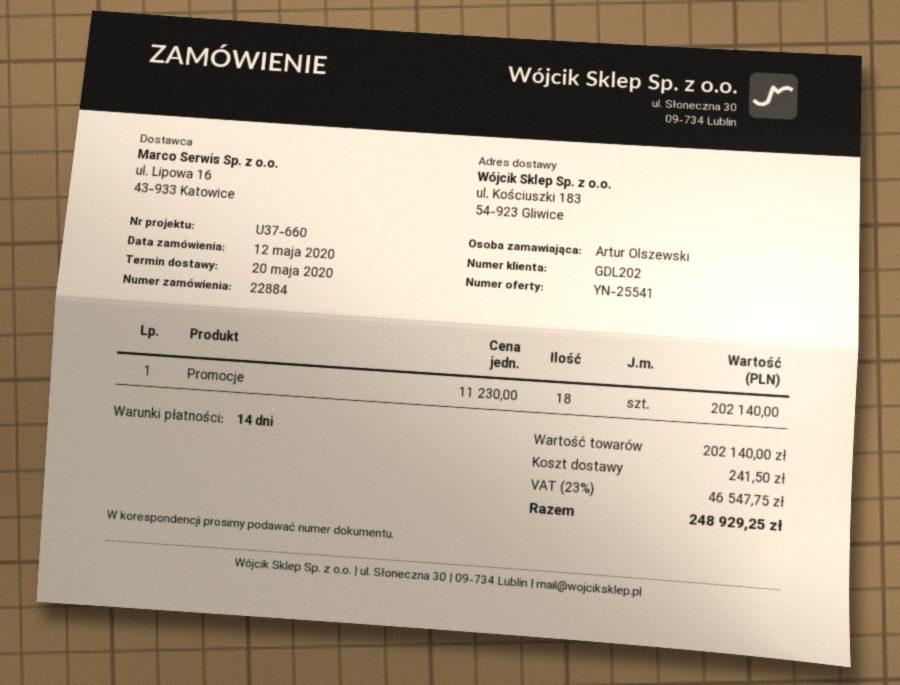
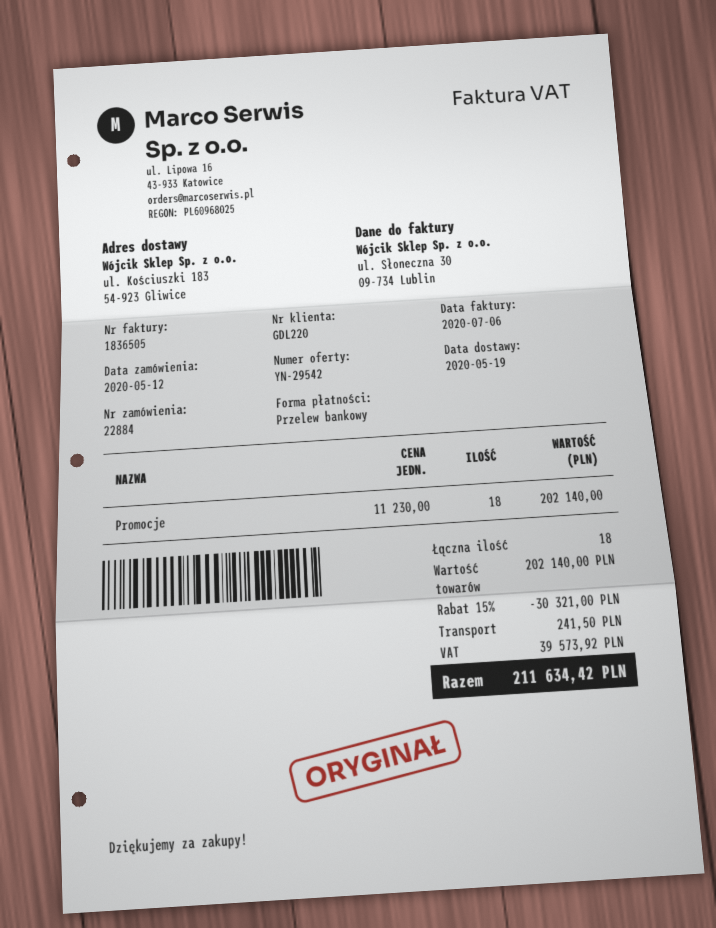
quote number: YN-25541 -> YN-29542
delivery date: 2020-05-20 -> 2020-05-19
customer number: GDL202 -> GDL220
discount: none -> 15% = 30321.00
tax: 46547.75 -> 39573.92
total: 248929.25 -> 211634.42

